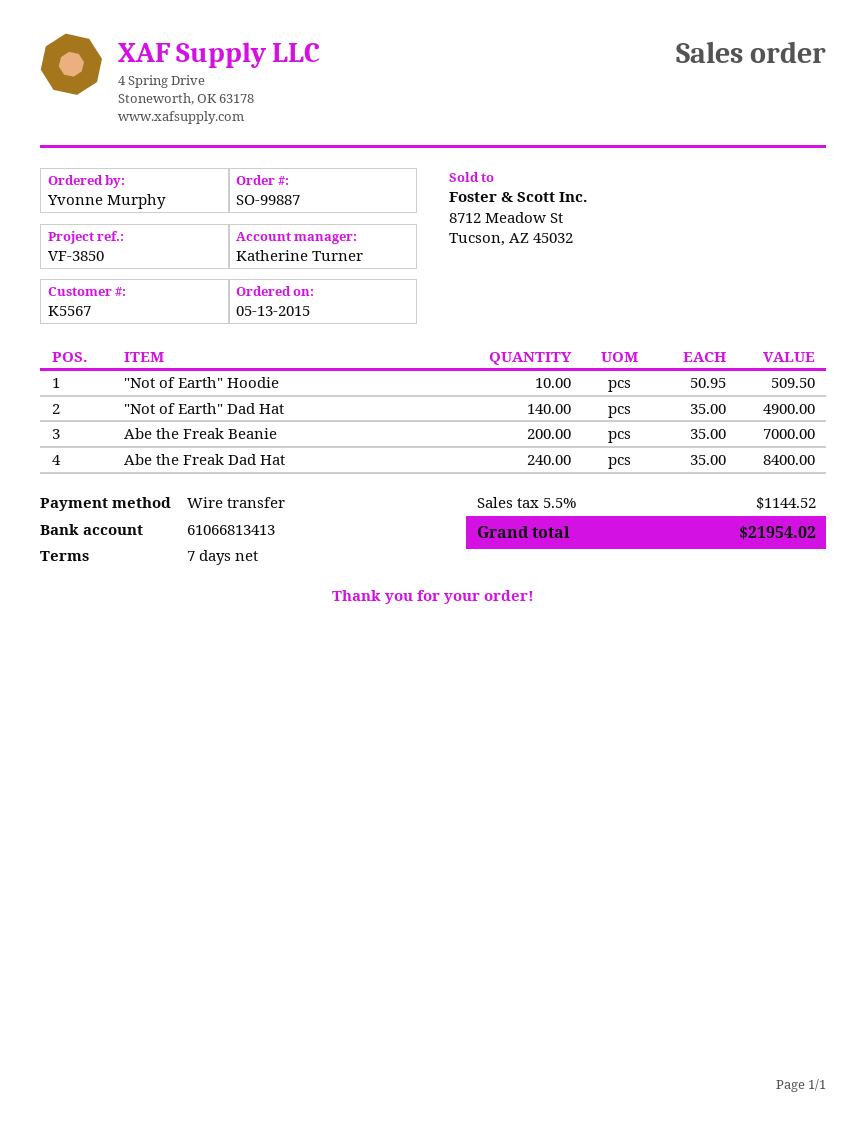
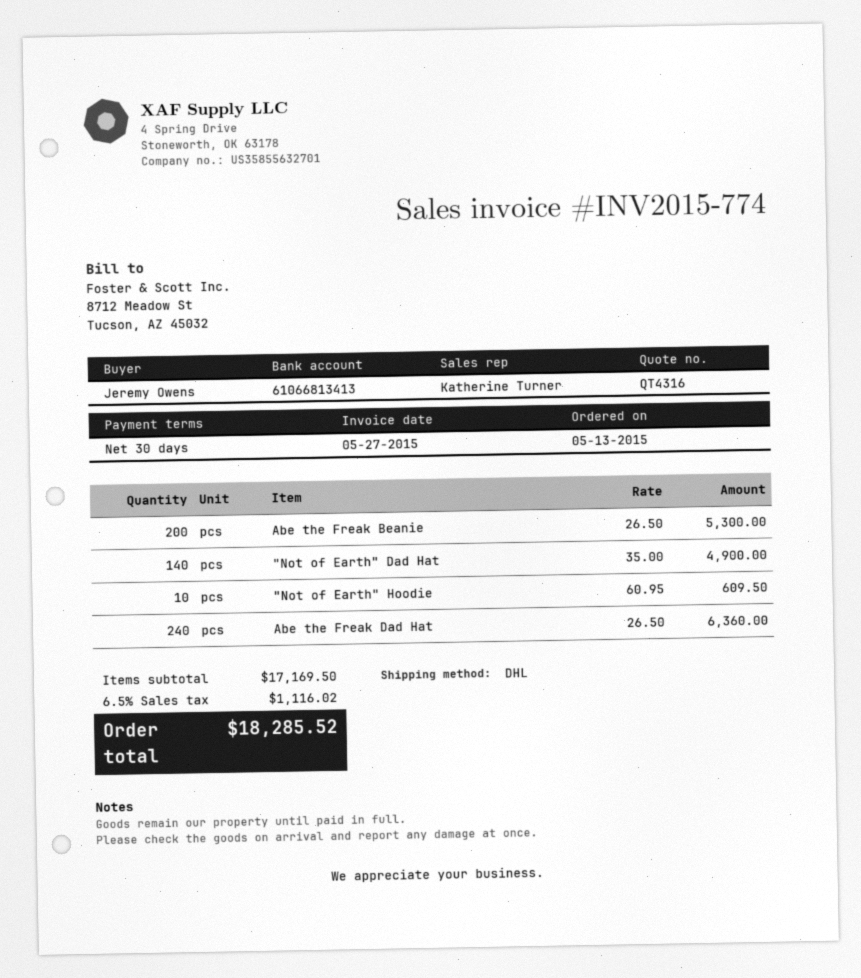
payment terms: 7 days -> 30 days
ordered by: Yvonne Murphy -> Jeremy Owens
"Not of Earth" Hoodie: 10 x 50.95 = 509.50 -> 10 x 60.95 = 609.50
Abe the Freak Beanie: 200 x 35.00 = 7000.00 -> 200 x 26.50 = 5300.00
Abe the Freak Dad Hat: 240 x 35.00 = 8400.00 -> 240 x 26.50 = 6360.00
tax: 5.5% = 1144.52 -> 6.5% = 1116.02
total: 21954.02 -> 18285.52

